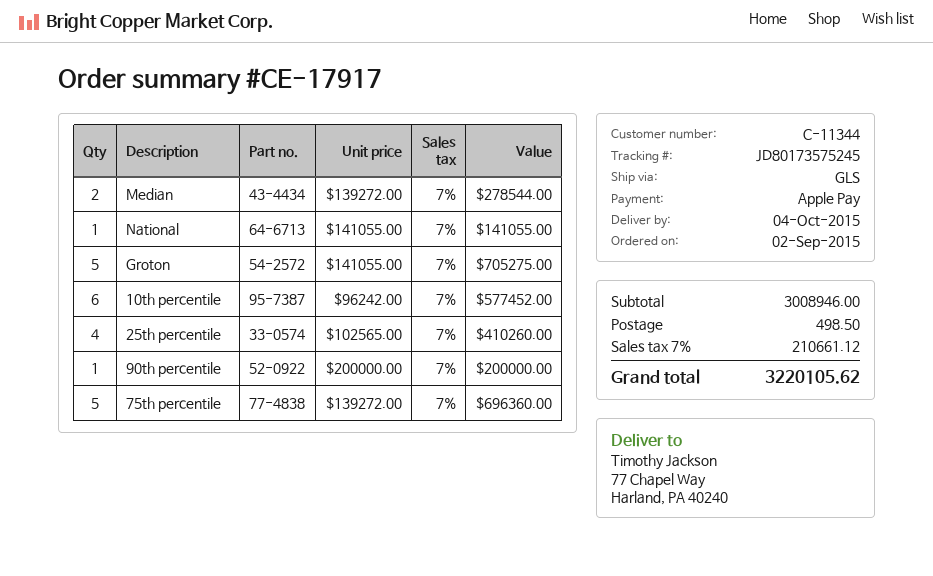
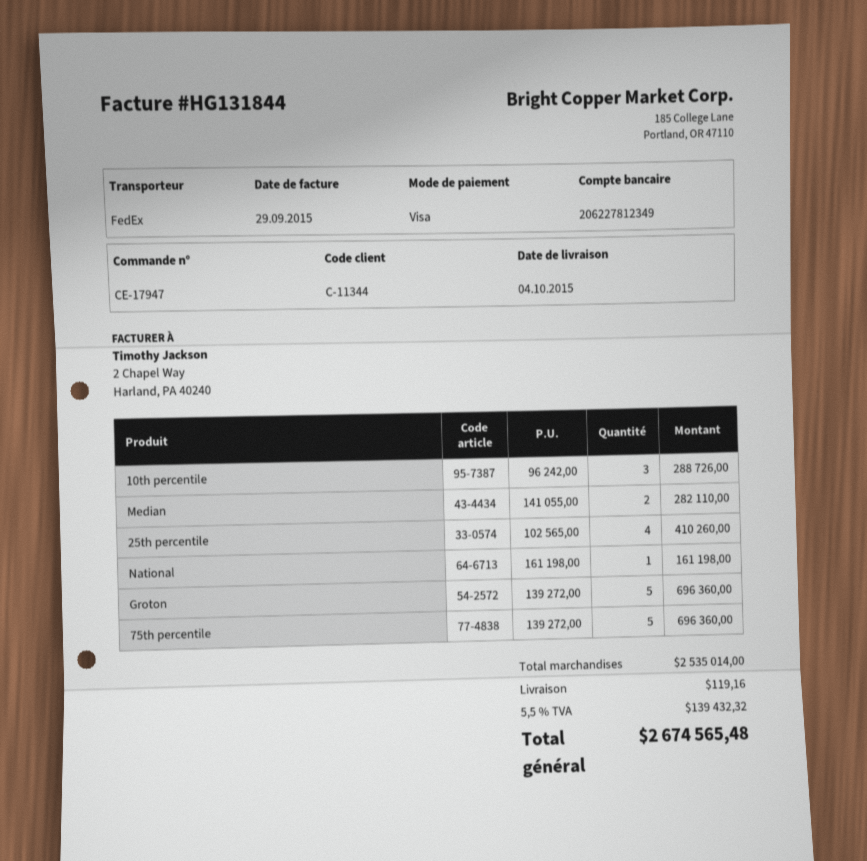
order number: CE-17917 -> CE-17947
payment method: Apple Pay -> Visa
shipping method: GLS -> FedEx
Median: 2 x 139272.00 = 278544.00 -> 2 x 141055.00 = 282110.00
National: 1 x 141055.00 = 141055.00 -> 1 x 161198.00 = 161198.00
Groton: 5 x 141055.00 = 705275.00 -> 5 x 139272.00 = 696360.00
10th percentile: 6 x 96242.00 = 577452.00 -> 3 x 96242.00 = 288726.00
90th percentile: 1 x 200000.00 = 200000.00 -> none
subtotal: 3008946.00 -> 2535014.00
shipping: 498.50 -> 119.16
tax: 7% = 210661.12 -> 5.5% = 139432.32
total: 3220105.62 -> 2674565.48

